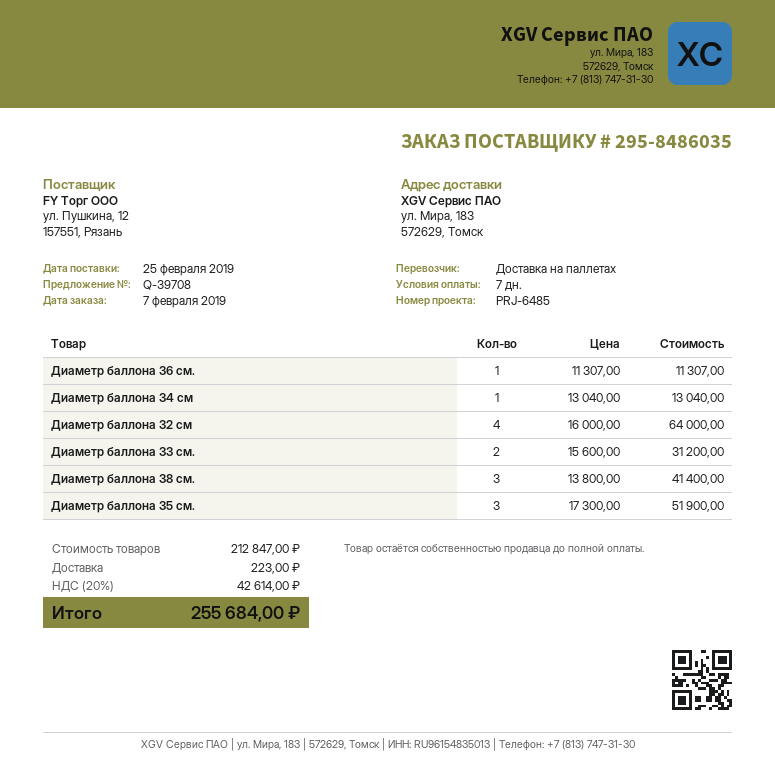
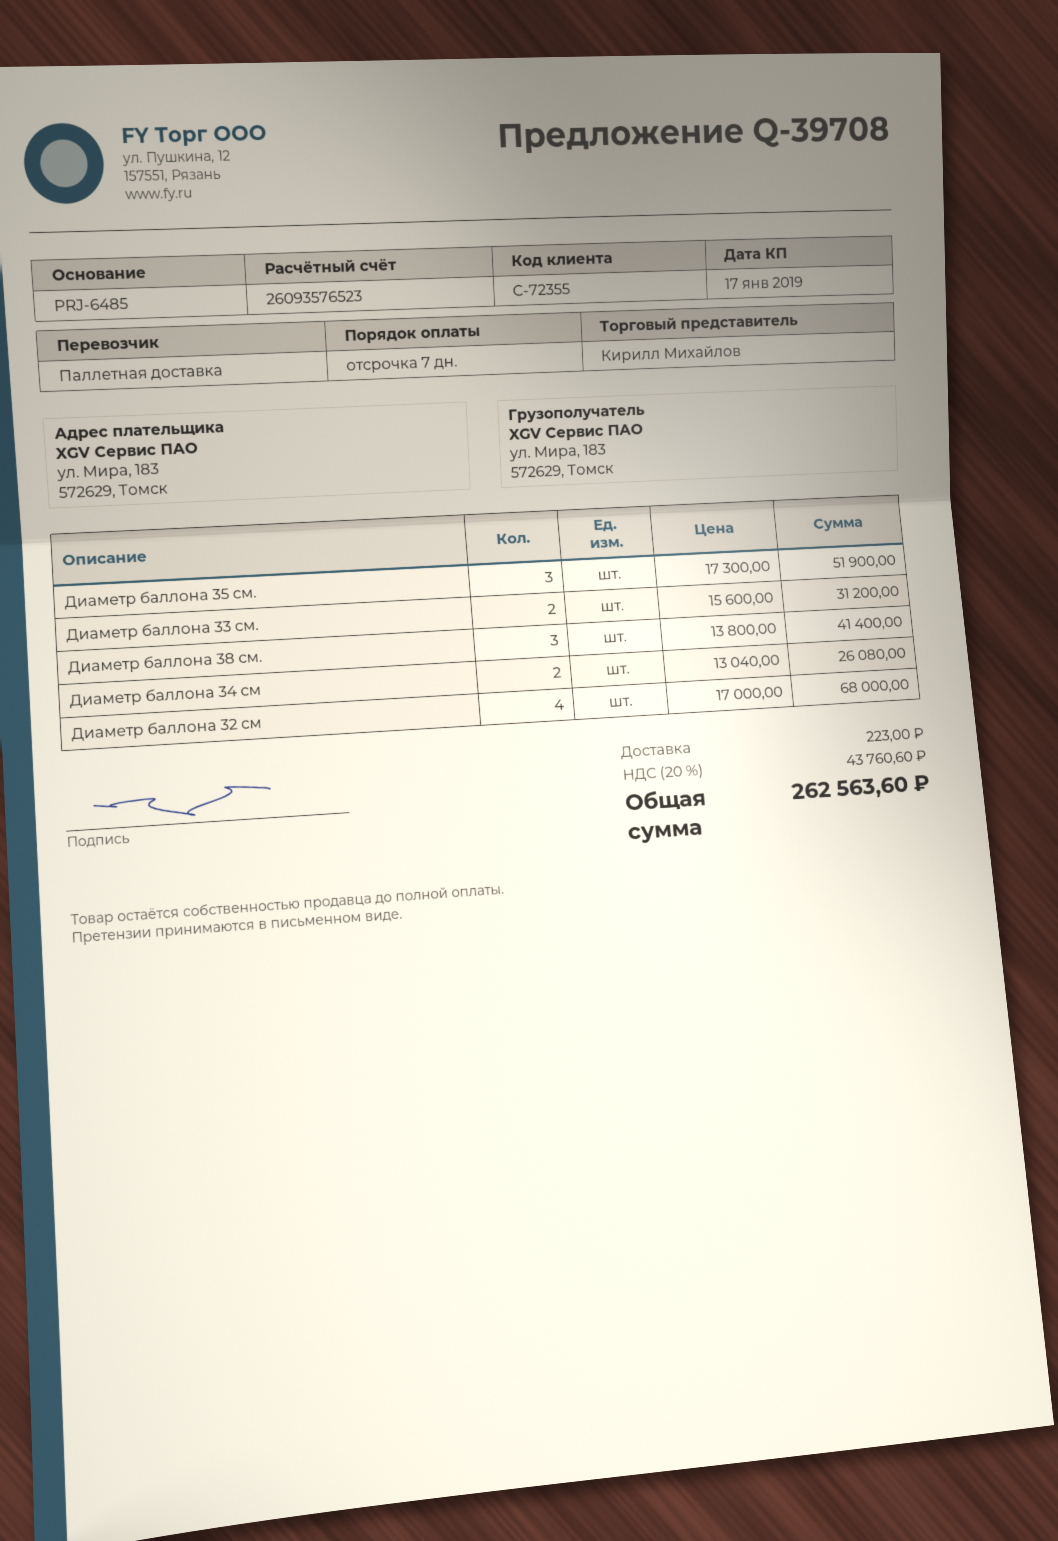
Диаметр баллона 36 см.: 1 x 11307.00 = 11307.00 -> none
Диаметр баллона 34 см: 1 x 13040.00 = 13040.00 -> 2 x 13040.00 = 26080.00
Диаметр баллона 32 см: 4 x 16000.00 = 64000.00 -> 4 x 17000.00 = 68000.00
tax: 20% = 42614.00 -> 20% = 43760.60
total: 255684.00 -> 262563.60

